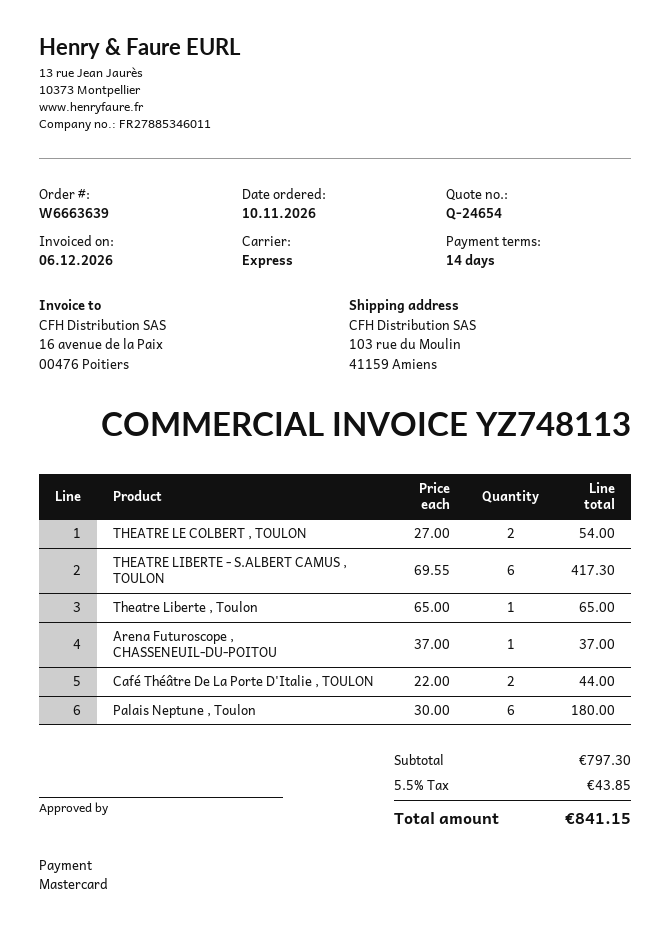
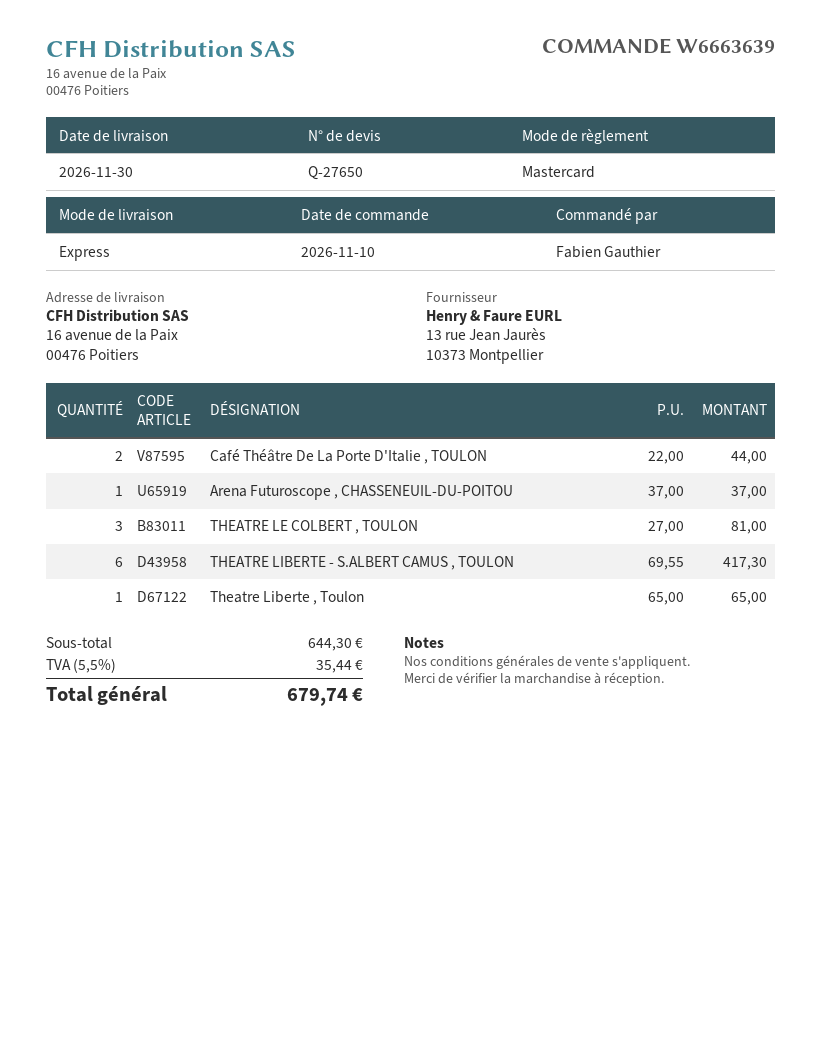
quote number: Q-24654 -> Q-27650
ship to: 103 rue du Moulin, 41159 Amiens -> 16 avenue de la Paix, 00476 Poitiers
THEATRE LE COLBERT , TOULON: 2 x 27.00 = 54.00 -> 3 x 27.00 = 81.00
Palais Neptune , Toulon: 6 x 30.00 = 180.00 -> none
subtotal: 797.30 -> 644.30
tax: 5.5% = 43.85 -> 5.5% = 35.44
total: 841.15 -> 679.74

